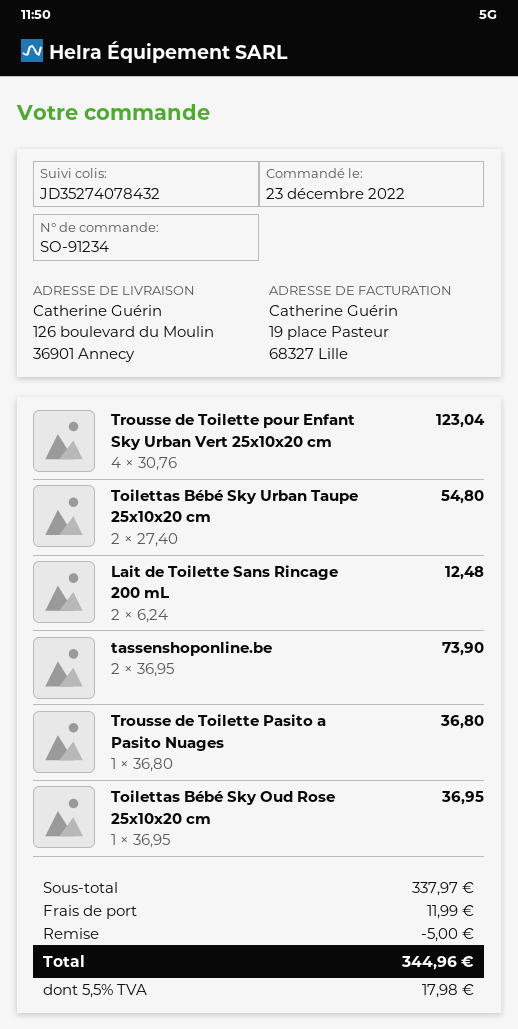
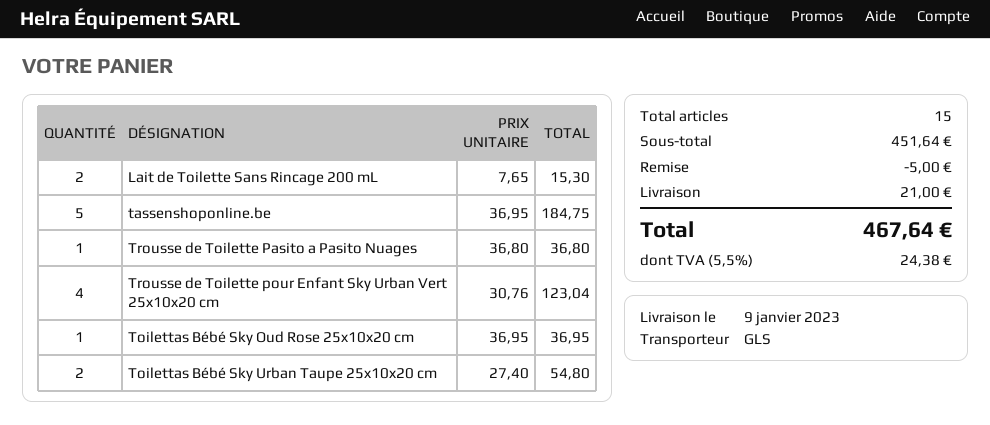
Lait de Toilette Sans Rincage 200 mL: 2 x 6.24 = 12.48 -> 2 x 7.65 = 15.30
tassenshoponline.be: 2 x 36.95 = 73.90 -> 5 x 36.95 = 184.75
subtotal: 337.97 -> 451.64
shipping: 11.99 -> 21.00
tax: 5.5% = 17.98 -> 5.5% = 24.38
total: 344.96 -> 467.64

